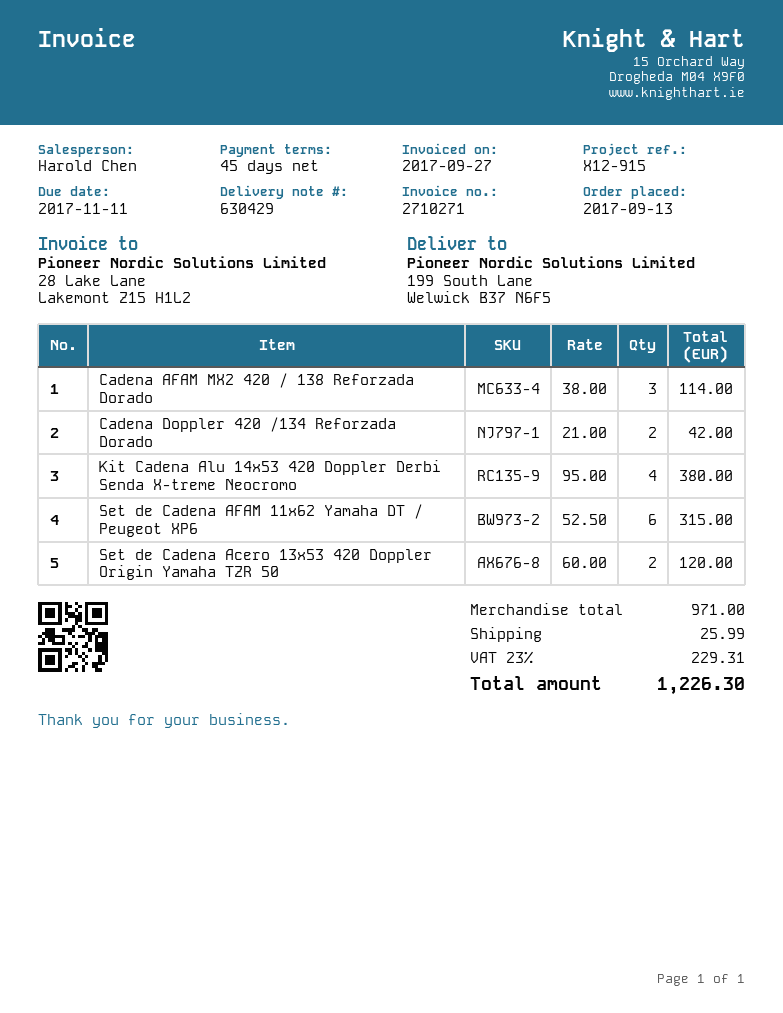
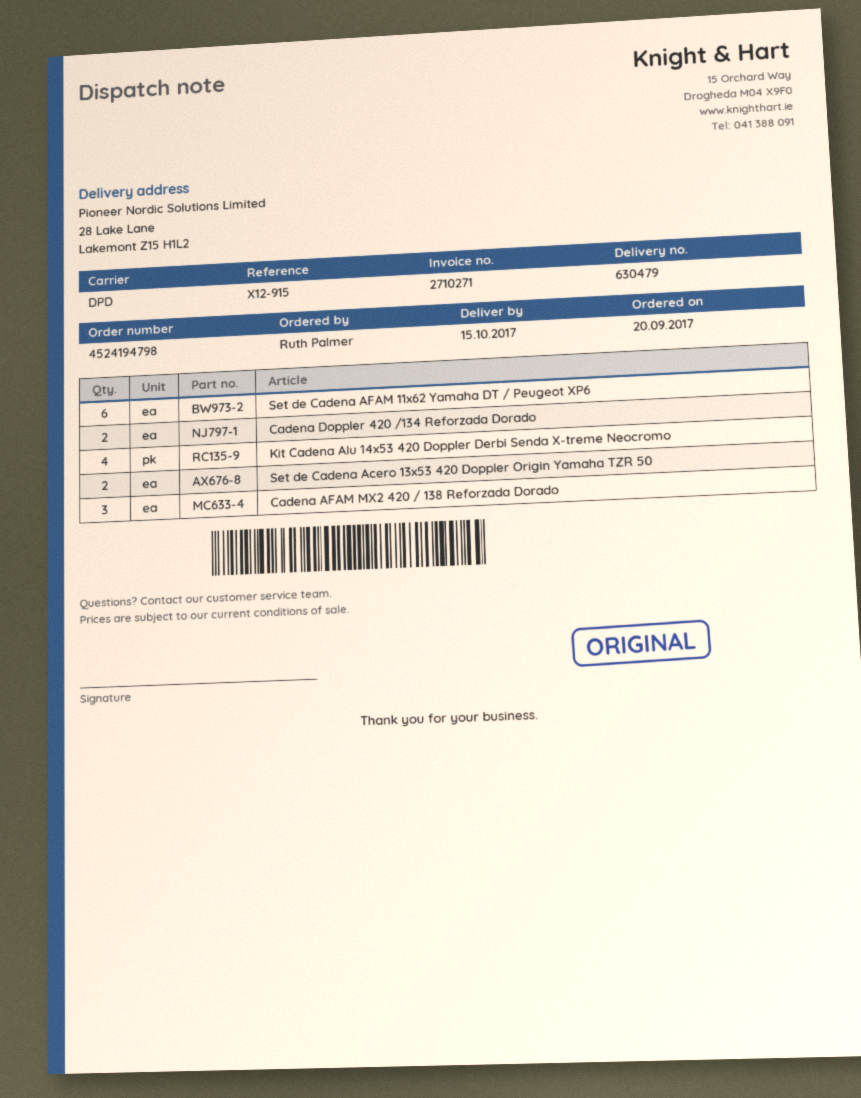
order date: 2017-09-13 -> 2017-09-20
delivery note number: 630429 -> 630479
ship to: 199 South Lane, Welwick B37 N6F5 -> 28 Lake Lane, Lakemont Z15 H1L2

